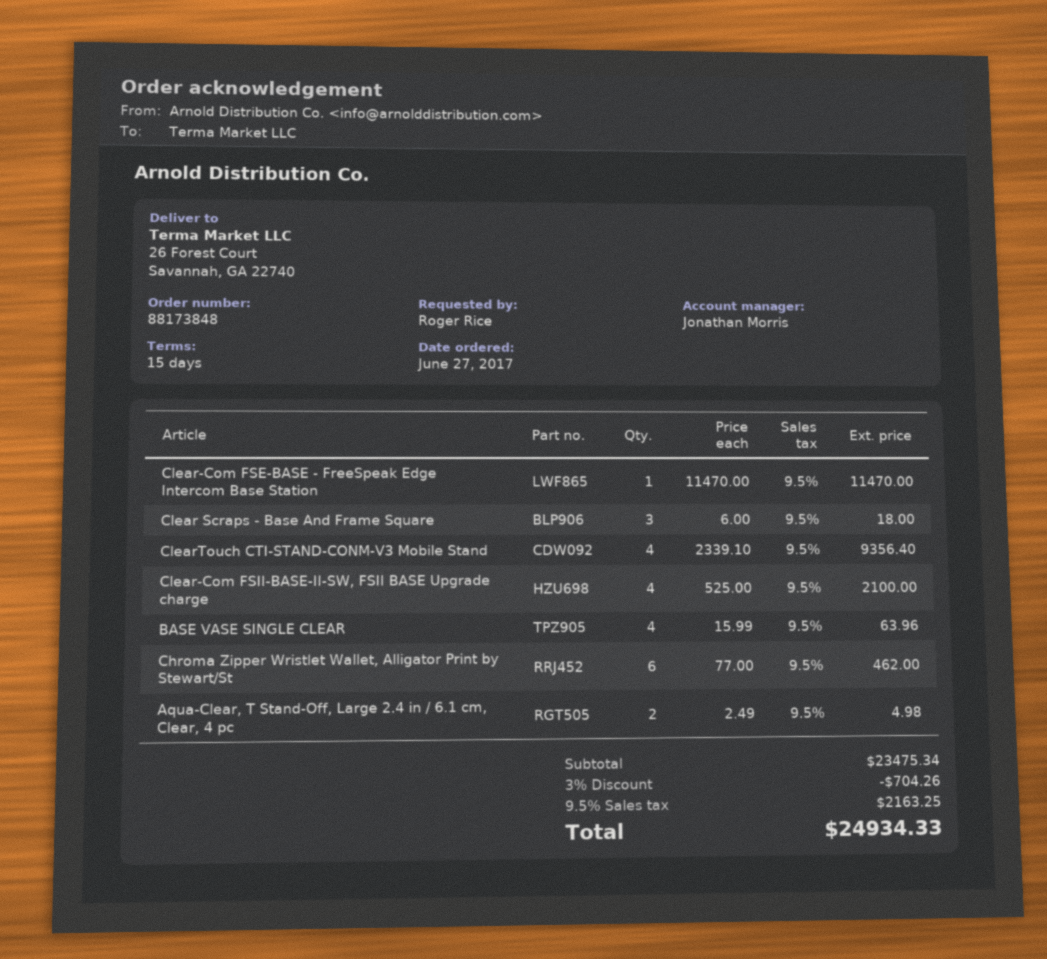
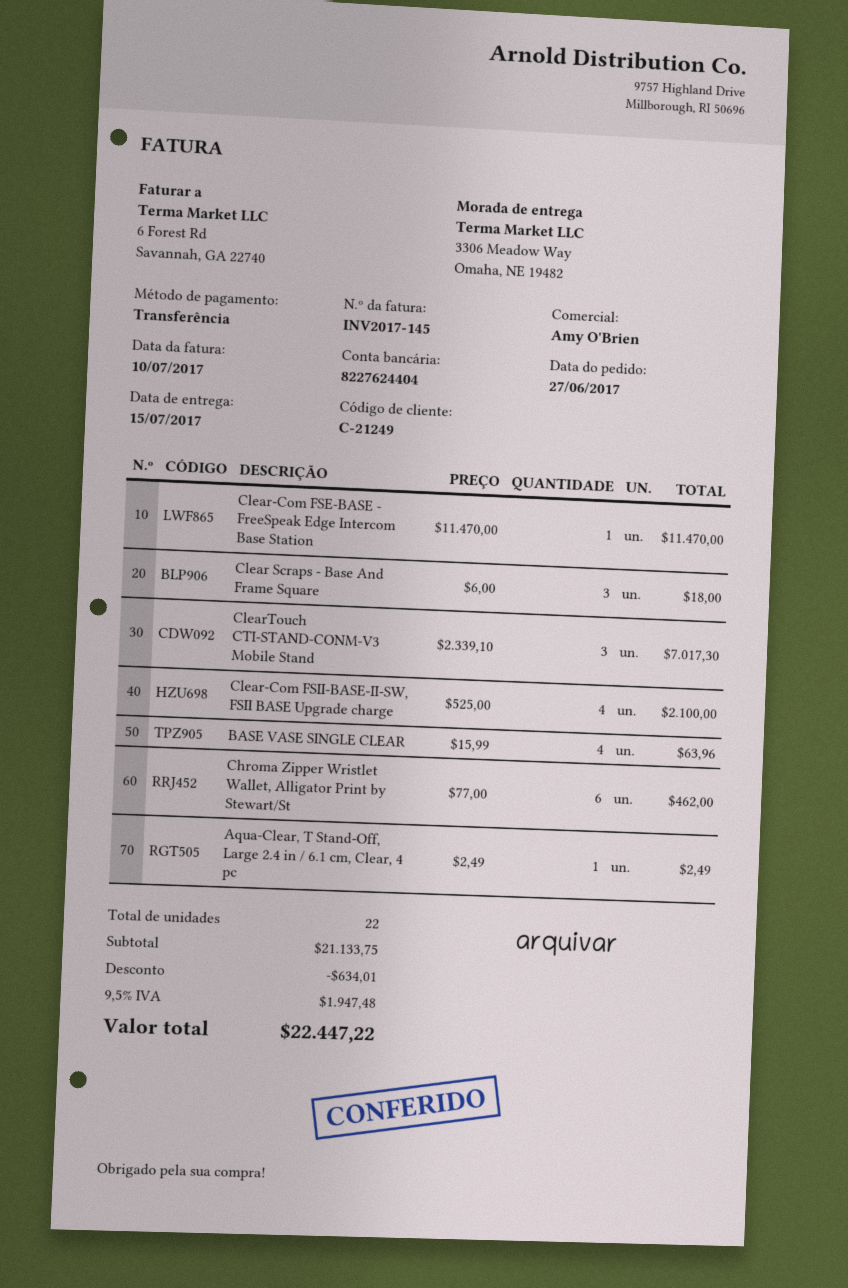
sales rep: Jonathan Morris -> Amy O'Brien
ship to: 26 Forest Court, Savannah, GA 22740 -> 3306 Meadow Way, Omaha, NE 19482
ClearTouch CTI-STAND-CONM-V3 Mobile Stand: 4 x 2339.10 = 9356.40 -> 3 x 2339.10 = 7017.30
Aqua-Clear, T Stand-Off, Large 2.4 in / 6.1 cm, Clear, 4 pc: 2 x 2.49 = 4.98 -> 1 x 2.49 = 2.49
subtotal: 23475.34 -> 21133.75
discount: 704.26 -> 634.01
tax: 9.5% = 2163.25 -> 9.5% = 1947.48
total: 24934.33 -> 22447.22

